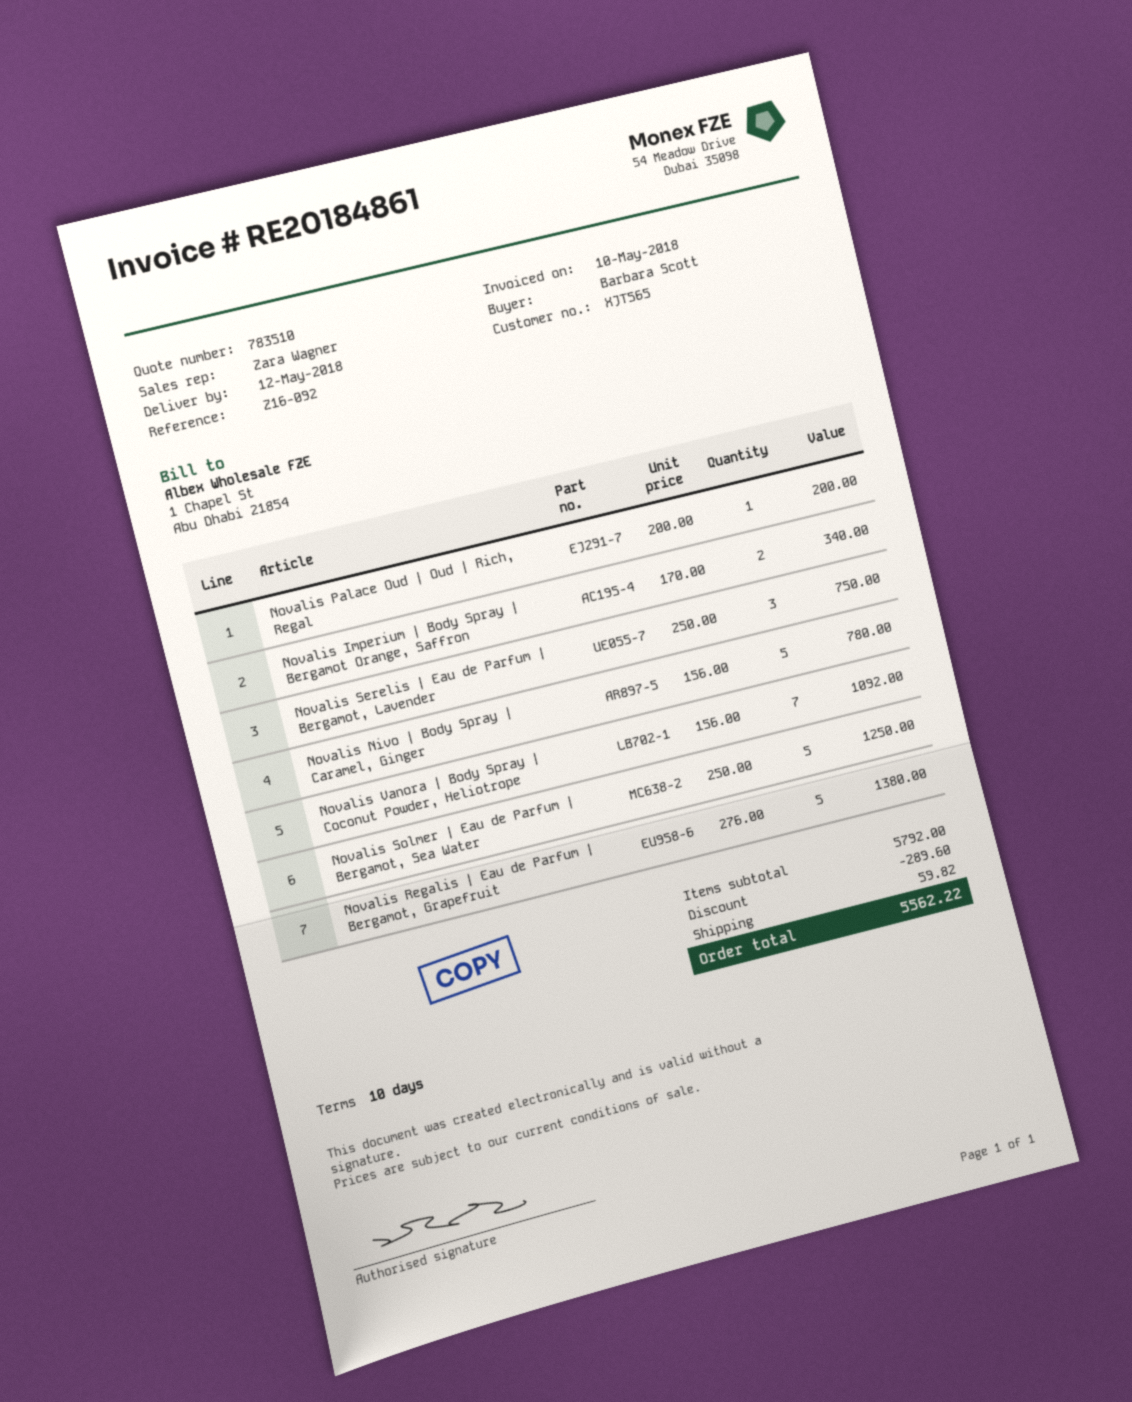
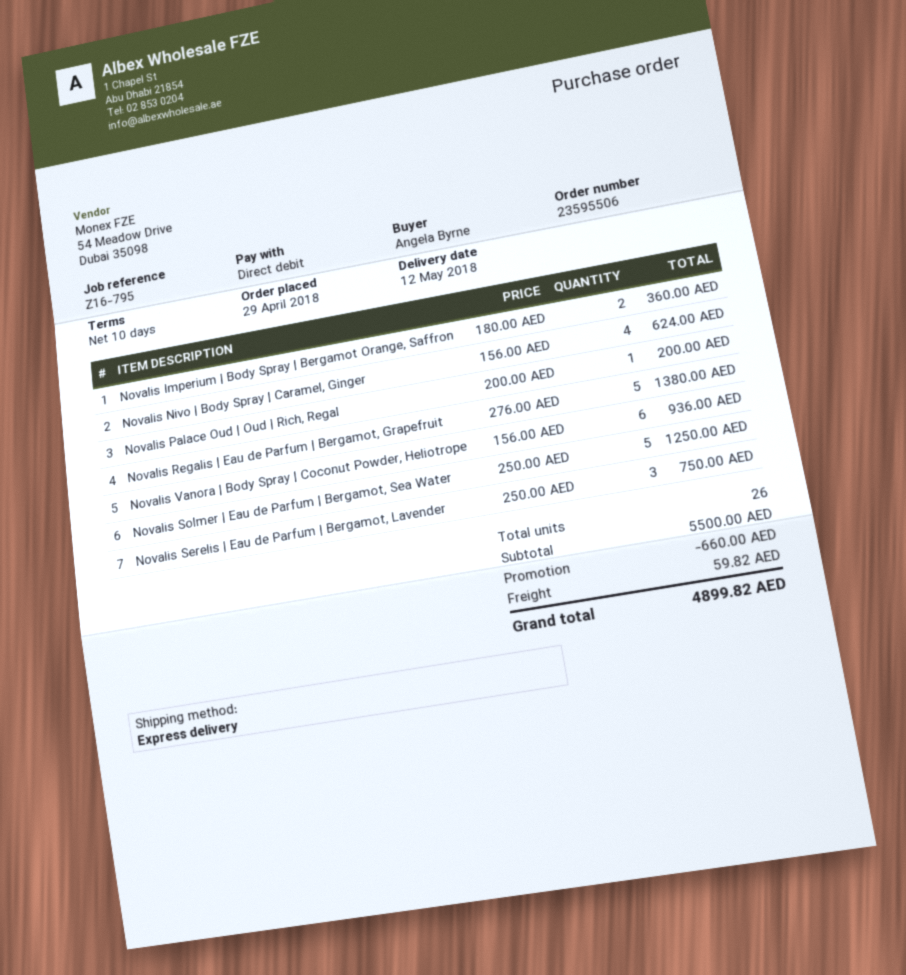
reference: Z16-092 -> Z16-795
ordered by: Barbara Scott -> Angela Byrne
Novalis Imperium | Body Spray | Bergamot Orange, Saffron: 2 x 170.00 = 340.00 -> 2 x 180.00 = 360.00
Novalis Nivo | Body Spray | Caramel, Ginger: 5 x 156.00 = 780.00 -> 4 x 156.00 = 624.00
Novalis Vanora | Body Spray | Coconut Powder, Heliotrope: 7 x 156.00 = 1092.00 -> 6 x 156.00 = 936.00
subtotal: 5792.00 -> 5500.00
discount: 289.60 -> 660.00
total: 5562.22 -> 4899.82

